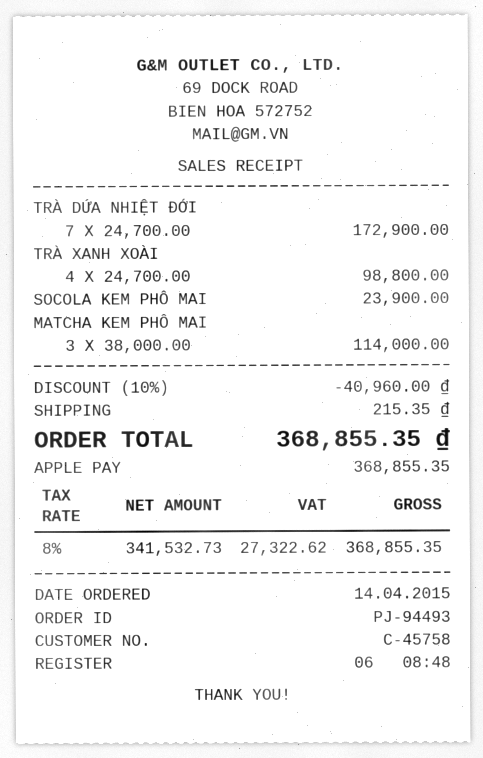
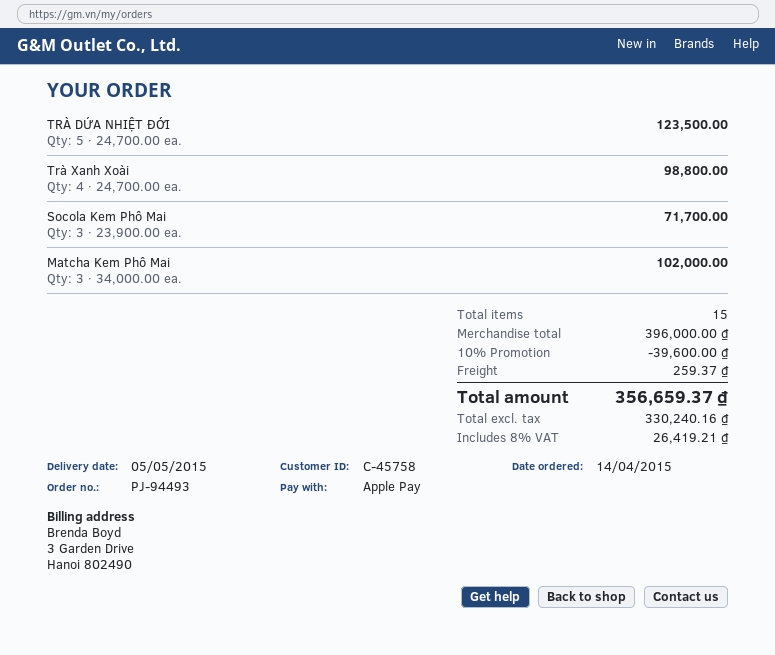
TRÀ DỨA NHIỆT ĐỚI: 7 x 24700.00 = 172900.00 -> 5 x 24700.00 = 123500.00
SOCOLA KEM PHÔ MAI: 1 x 23900.00 = 23900.00 -> 3 x 23900.00 = 71700.00
MATCHA KEM PHÔ MAI: 3 x 38000.00 = 114000.00 -> 3 x 34000.00 = 102000.00
discount: 10% = 40960.00 -> 10% = 39600.00
shipping: 215.35 -> 259.37
net: 341532.73 -> 330240.16
tax: 8% = 27322.62 -> 8% = 26419.21
total: 368855.35 -> 356659.37

